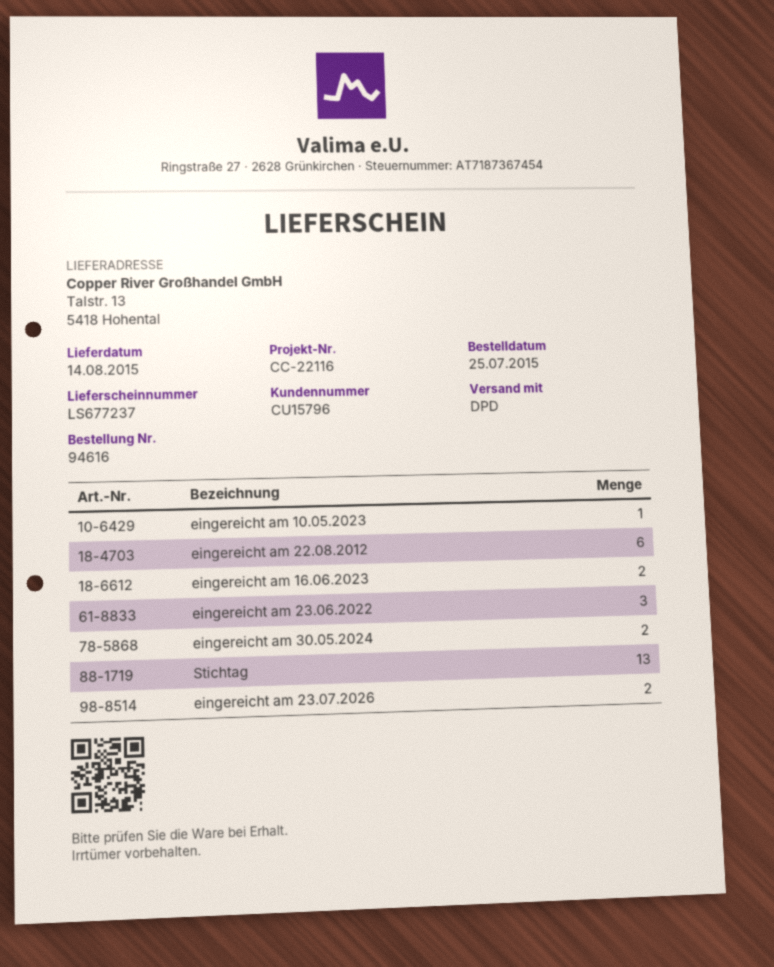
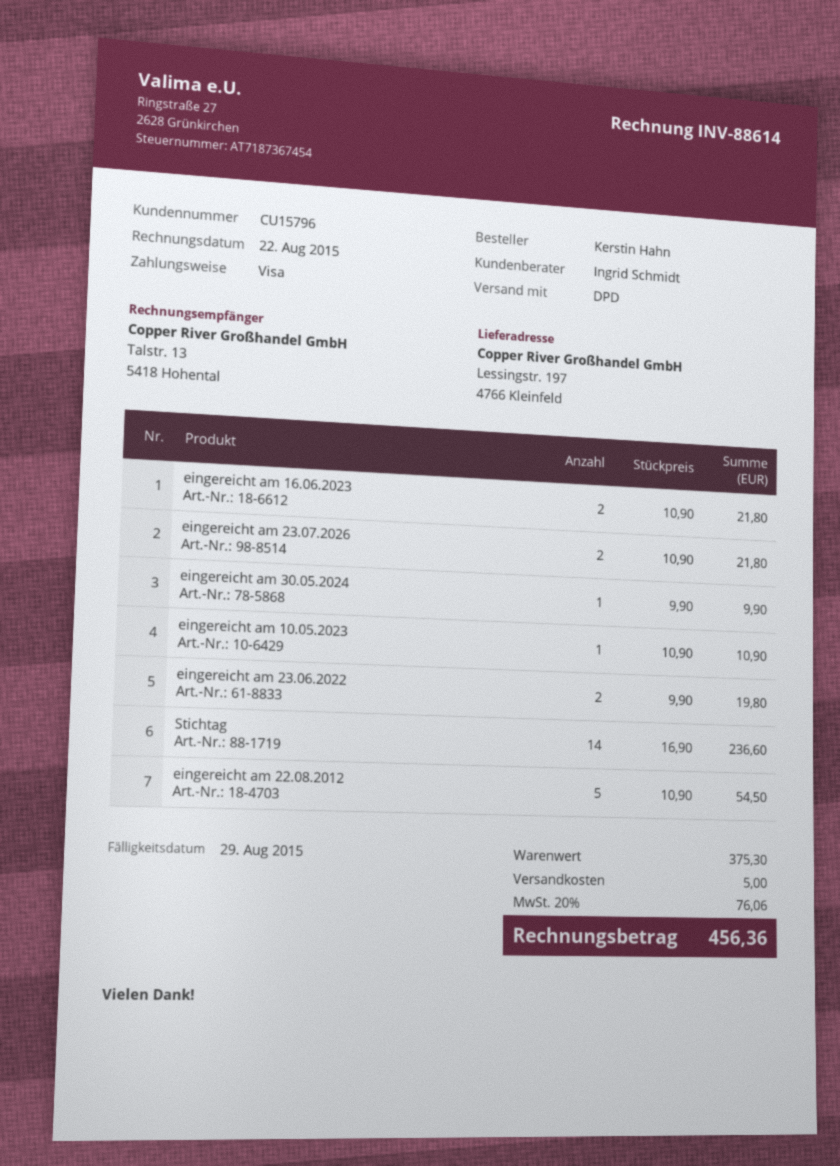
ship to: Talstr. 13, 5418 Hohental -> Lessingstr. 197, 4766 Kleinfeld
eingereicht am 22.08.2012: 6 -> 5
eingereicht am 23.06.2022: 3 -> 2
eingereicht am 30.05.2024: 2 -> 1
Stichtag: 13 -> 14

